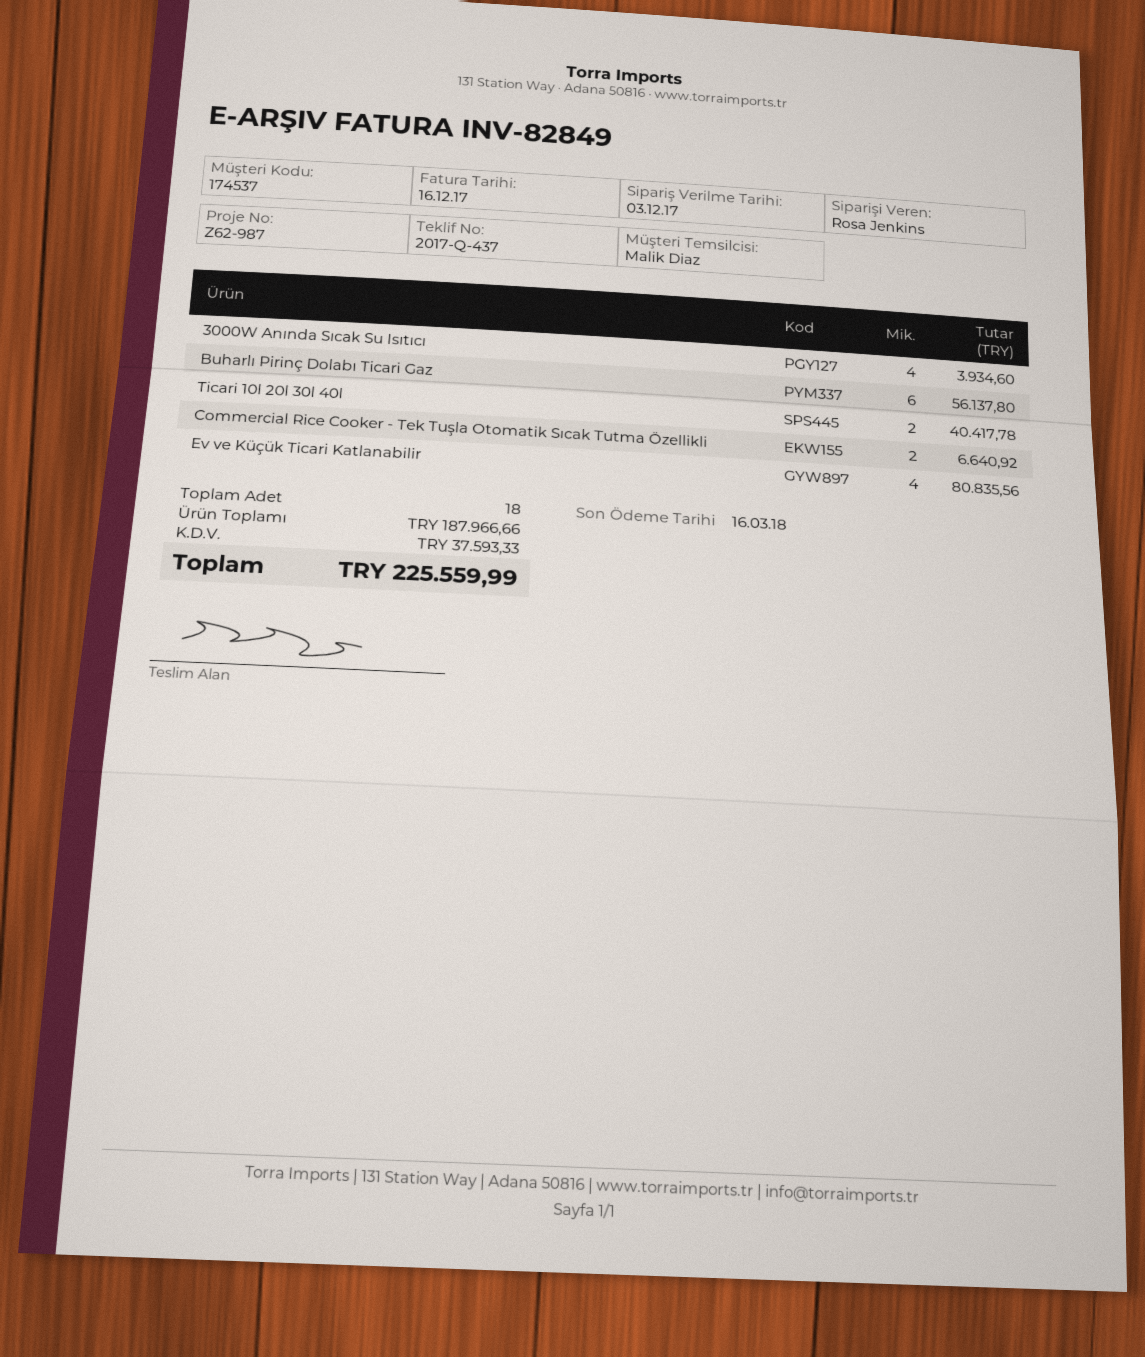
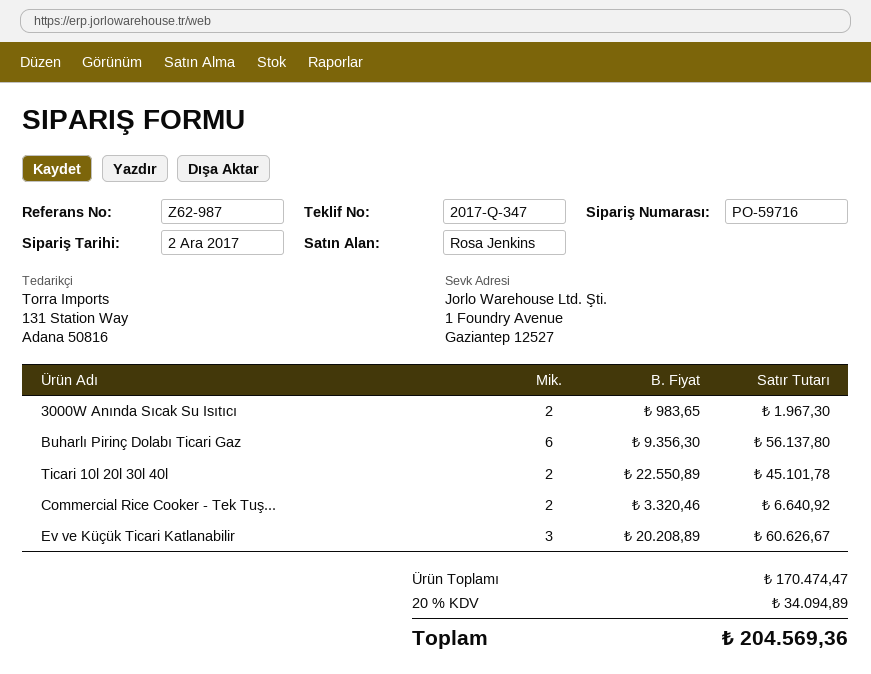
quote number: 2017-Q-437 -> 2017-Q-347
order date: 2017-12-03 -> 2017-12-02
3000W Anında Sıcak Su Isıtıcı: 4 for 3934.60 -> 2 for 1967.30
Ticari 10l 20l 30l 40l: 2 for 40417.78 -> 2 for 45101.78
Ev ve Küçük Ticari Katlanabilir: 4 for 80835.56 -> 3 for 60626.67
subtotal: 187966.66 -> 170474.47
tax: 37593.33 -> 34094.89
total: 225559.99 -> 204569.36

